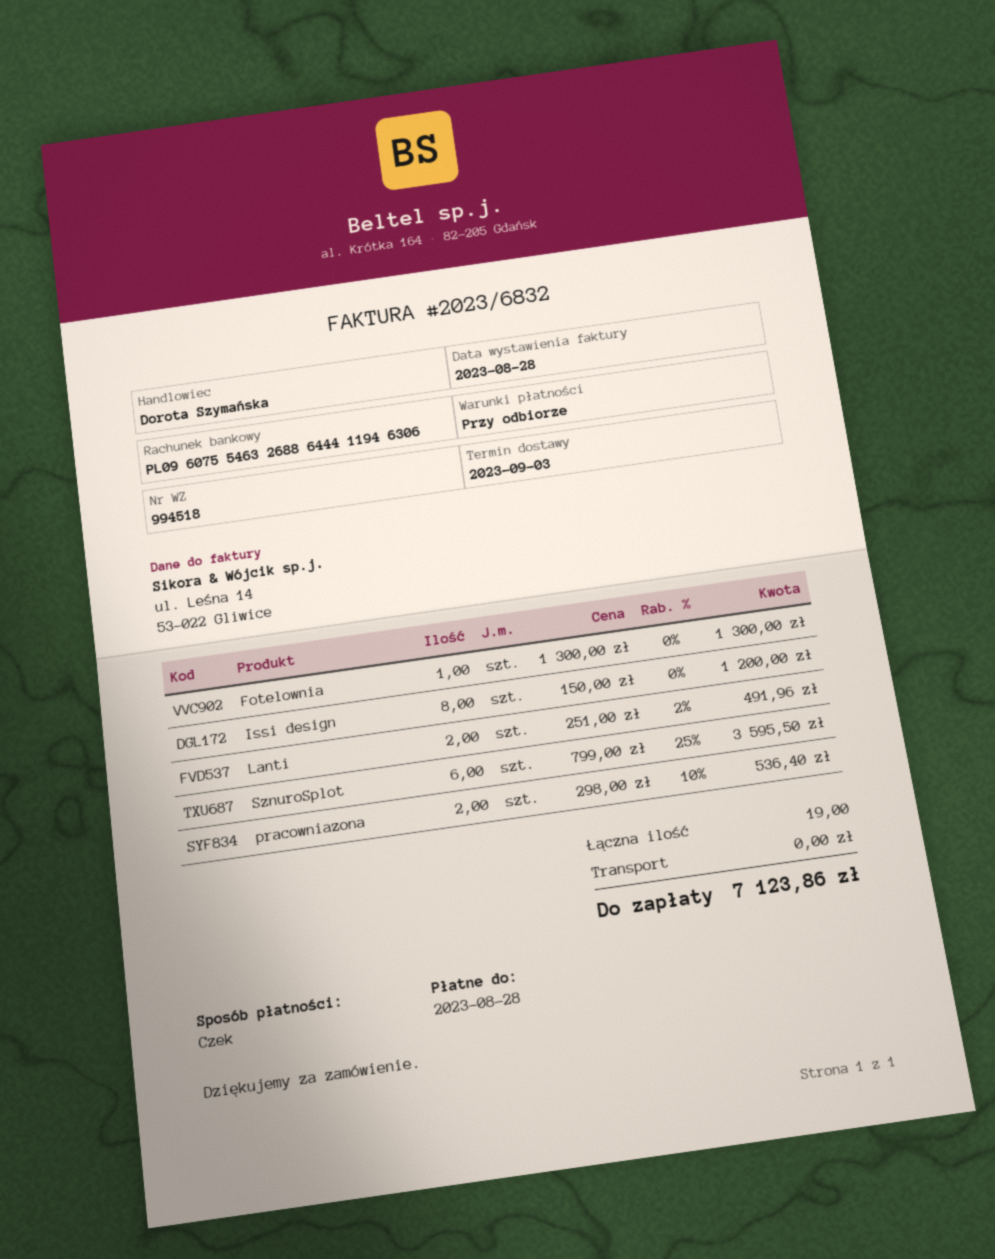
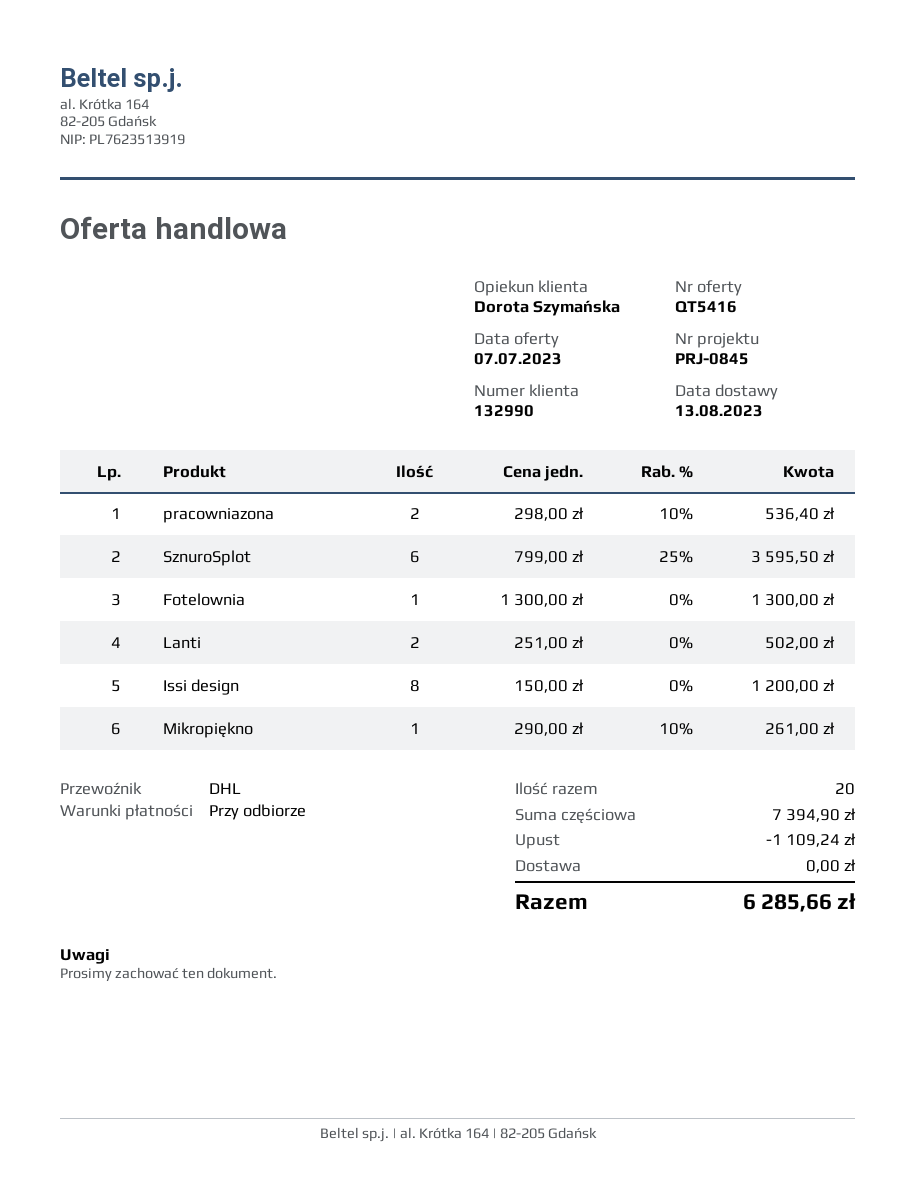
delivery date: 2023-09-03 -> 2023-08-13
Lanti: 2 x 251.00 - 2% = 491.96 -> 2 x 251.00 = 502.00
Mikropiękno: none -> 1 x 290.00 - 10% = 261.00
total quantity: 19 -> 20
discount: none -> 1109.24
total: 7123.86 -> 6285.66

